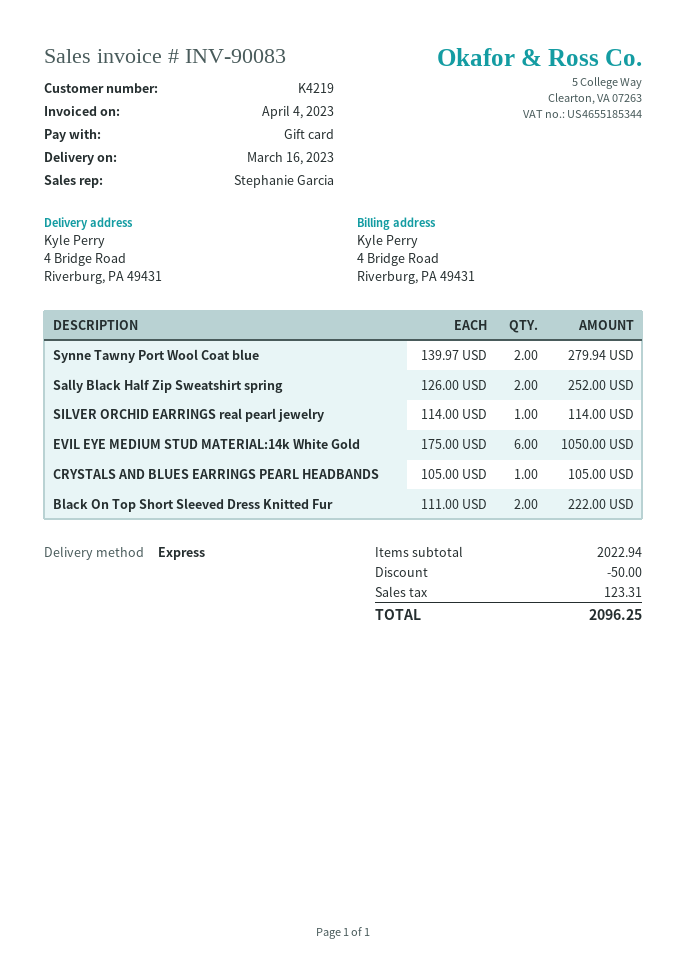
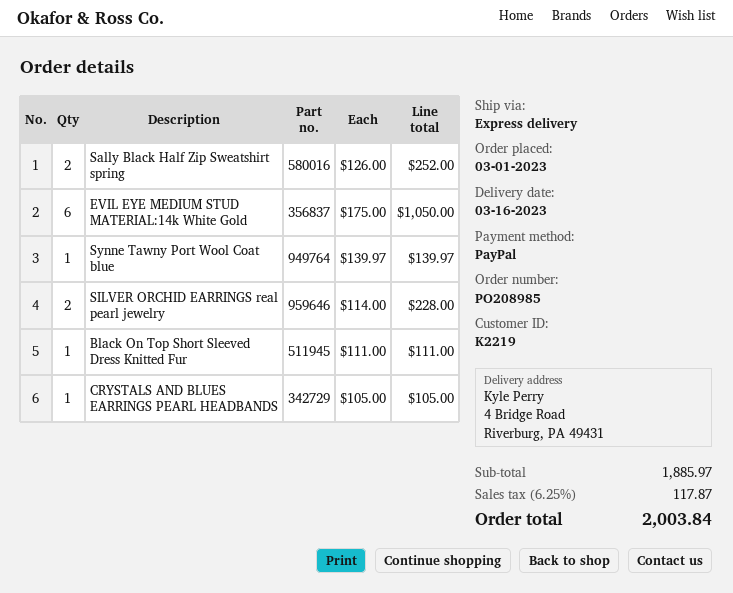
customer number: K4219 -> K2219
payment method: gift card -> PayPal
Synne Tawny Port Wool Coat blue: 2 x 139.97 = 279.94 -> 1 x 139.97 = 139.97
SILVER ORCHID EARRINGS real pearl jewelry: 1 x 114.00 = 114.00 -> 2 x 114.00 = 228.00
Black On Top Short Sleeved Dress Knitted Fur: 2 x 111.00 = 222.00 -> 1 x 111.00 = 111.00
subtotal: 2022.94 -> 1885.97
discount: 50.00 -> none
tax: 123.31 -> 117.87
total: 2096.25 -> 2003.84

